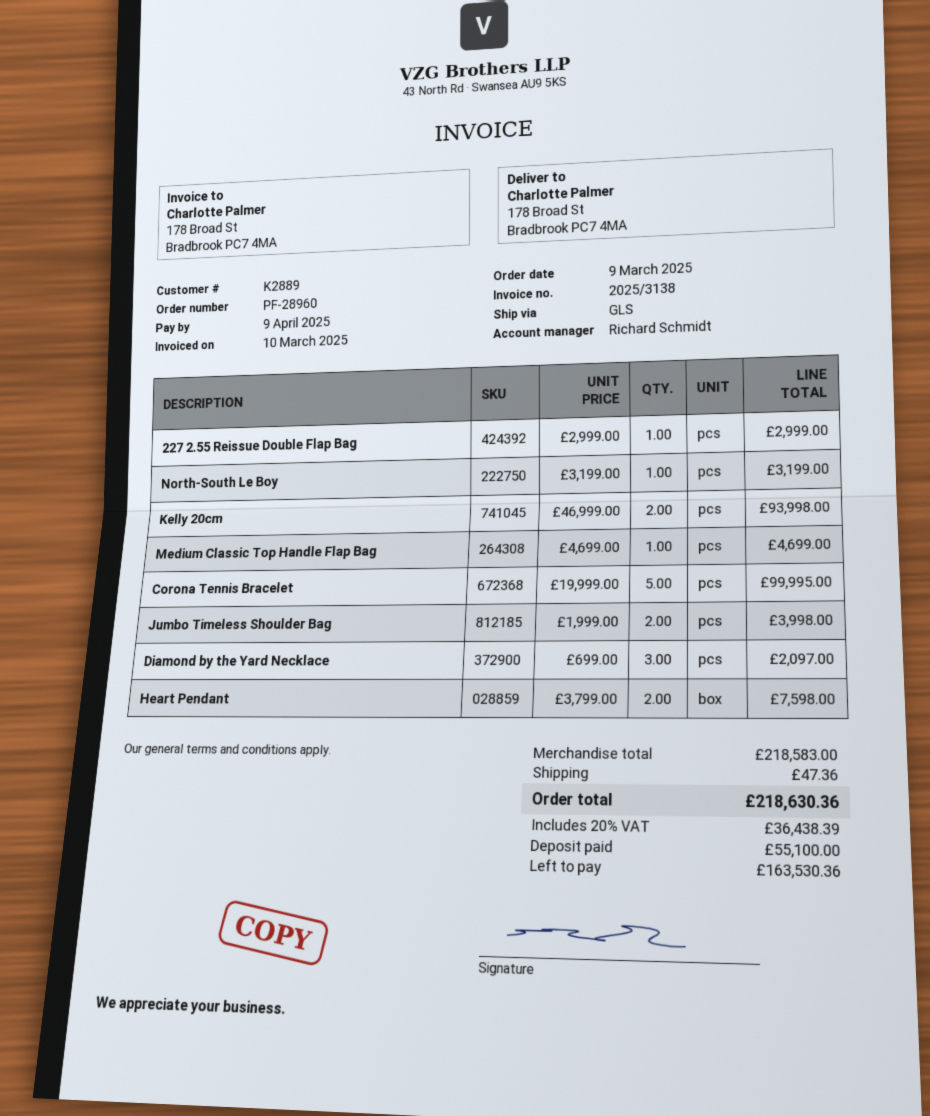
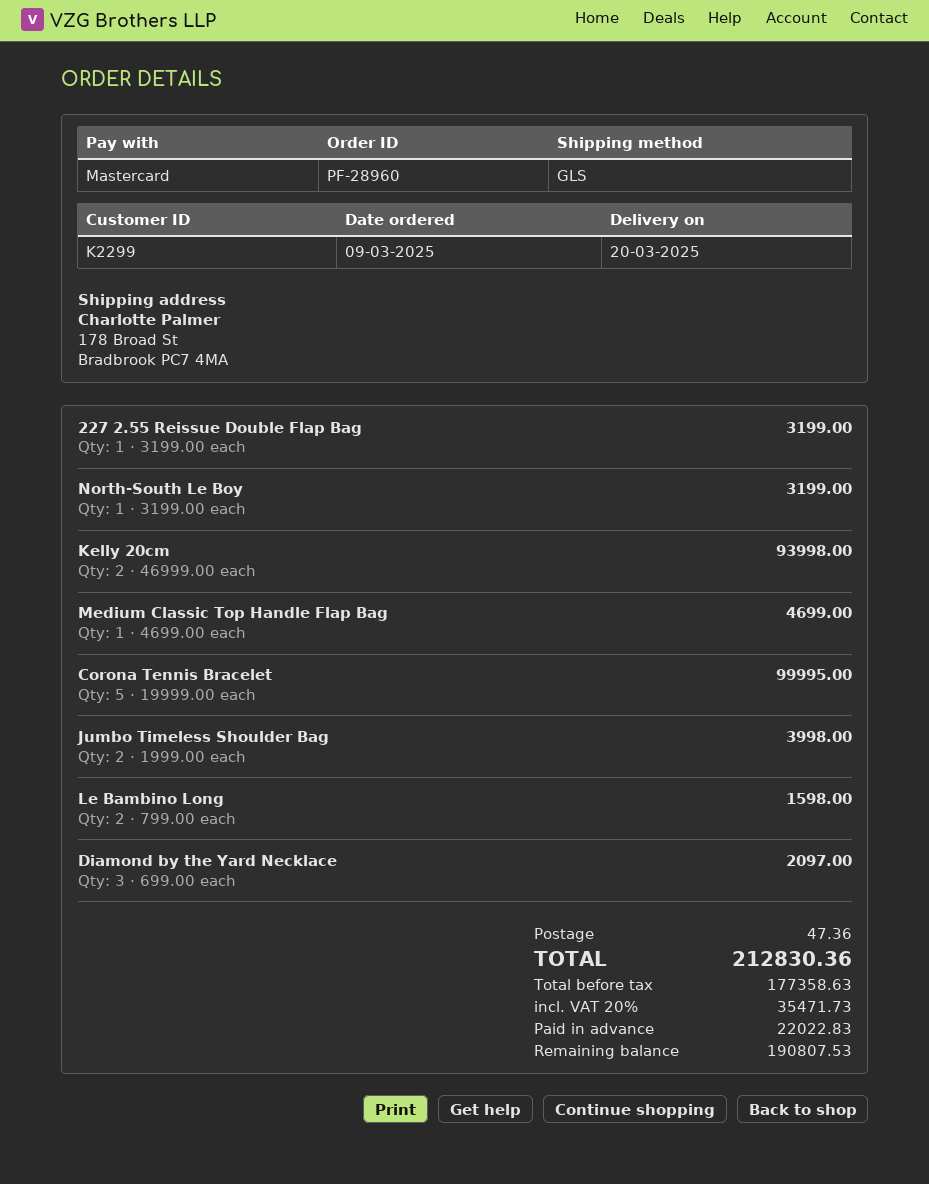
customer number: K2889 -> K2299
227 2.55 Reissue Double Flap Bag: 1 x 2999.00 = 2999.00 -> 1 x 3199.00 = 3199.00
Heart Pendant: 2 x 3799.00 = 7598.00 -> none
Le Bambino Long: none -> 2 x 799.00 = 1598.00
tax: 20% = 36438.39 -> 20% = 35471.73
total: 218630.36 -> 212830.36
deposit: 55100.00 -> 22022.83
balance: 163530.36 -> 190807.53

